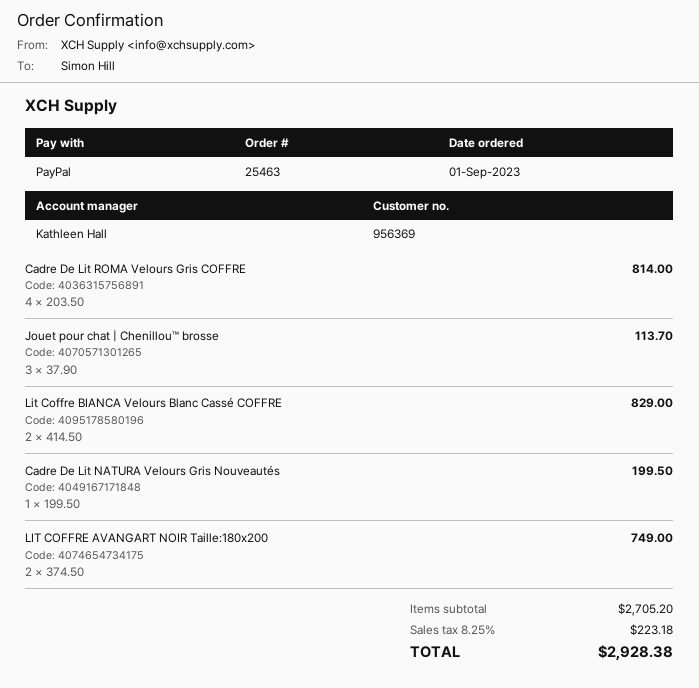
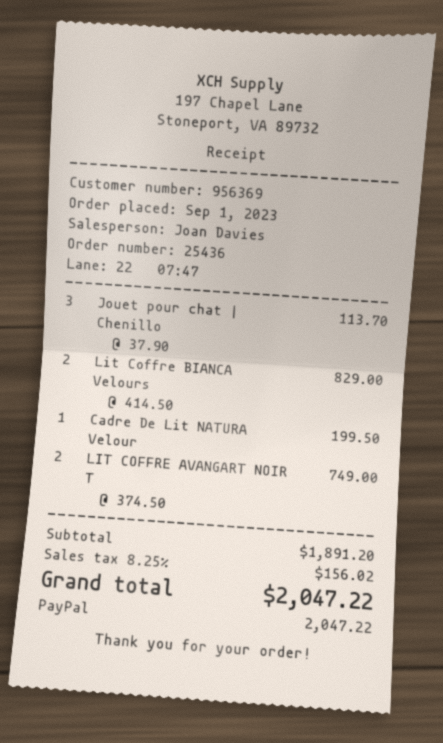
order number: 25463 -> 25436
sales rep: Kathleen Hall -> Joan Davies
Cadre De Lit ROMA Velours Gris COFFRE: 4 x 203.50 = 814.00 -> none
subtotal: 2705.20 -> 1891.20
tax: 8.25% = 223.18 -> 8.25% = 156.02
total: 2928.38 -> 2047.22

